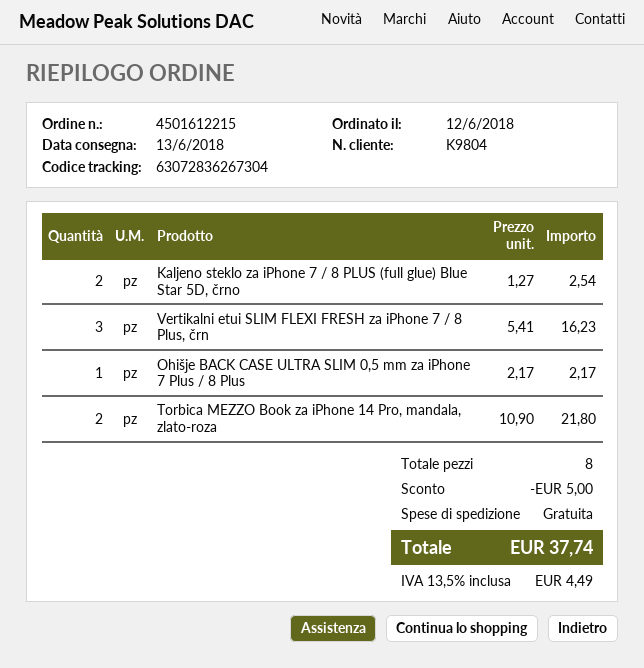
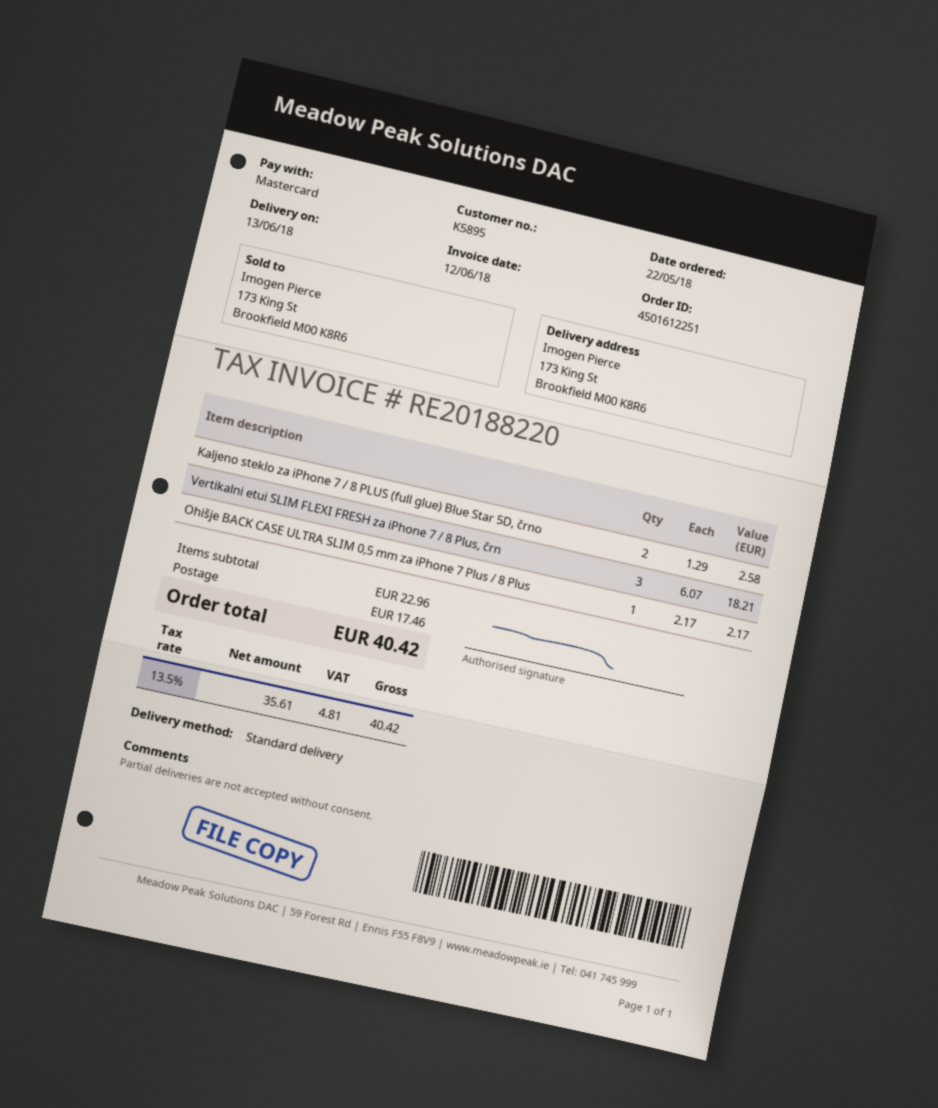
order number: 4501612215 -> 4501612251
order date: 2018-06-12 -> 2018-05-22
customer number: K9804 -> K5895
Kaljeno steklo za iPhone 7 / 8 PLUS (full glue) Blue Star 5D, črno: 2 x 1.27 = 2.54 -> 2 x 1.29 = 2.58
Vertikalni etui SLIM FLEXI FRESH za iPhone 7 / 8 Plus, črn: 3 x 5.41 = 16.23 -> 3 x 6.07 = 18.21
Torbica MEZZO Book za iPhone 14 Pro, mandala, zlato-roza: 2 x 10.90 = 21.80 -> none
discount: 5.00 -> none
shipping: 0.00 -> 17.46
tax: 13.5% = 4.49 -> 13.5% = 4.81
total: 37.74 -> 40.42

